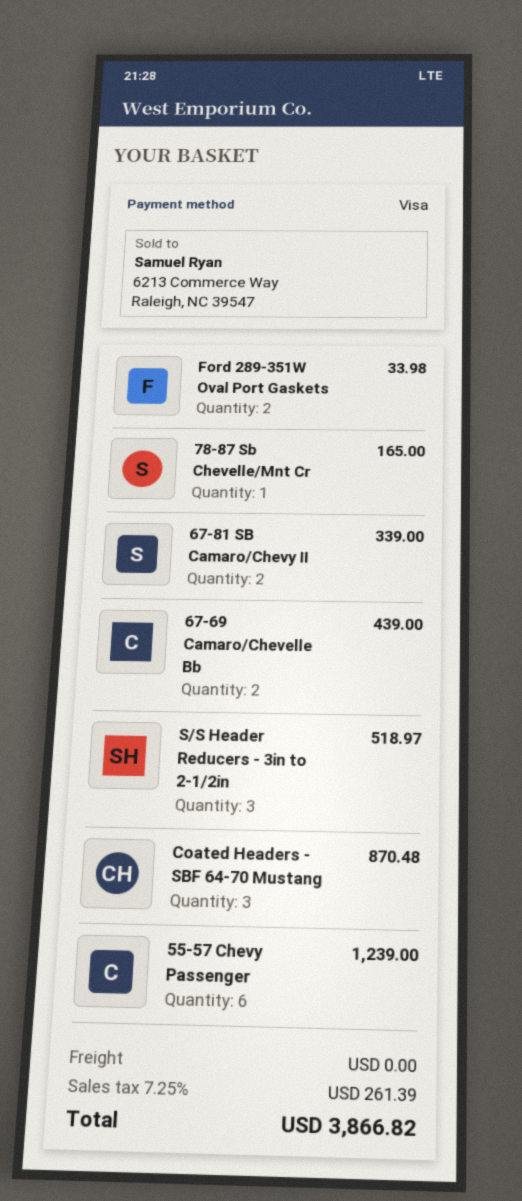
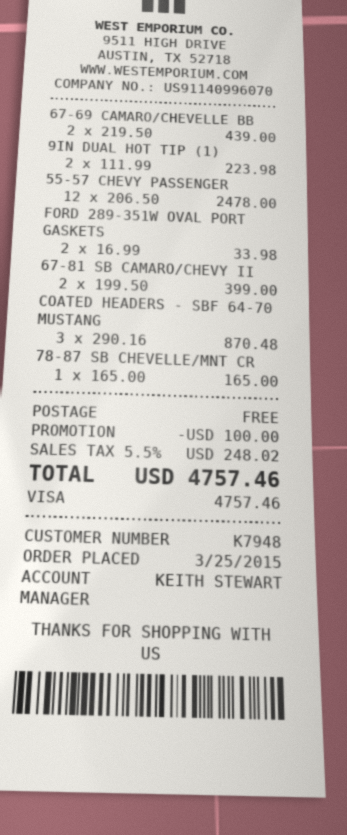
67-81 SB Camaro/Chevy II: 2 for 339.00 -> 2 for 399.00
S/S Header Reducers - 3in to 2-1/2in: 3 for 518.97 -> none
55-57 Chevy Passenger: 6 for 1239.00 -> 12 for 2478.00
9IN DUAL HOT TIP (1): none -> 2 for 223.98
discount: none -> 100.00
tax: 7.25% = 261.39 -> 5.5% = 248.02
total: 3866.82 -> 4757.46

